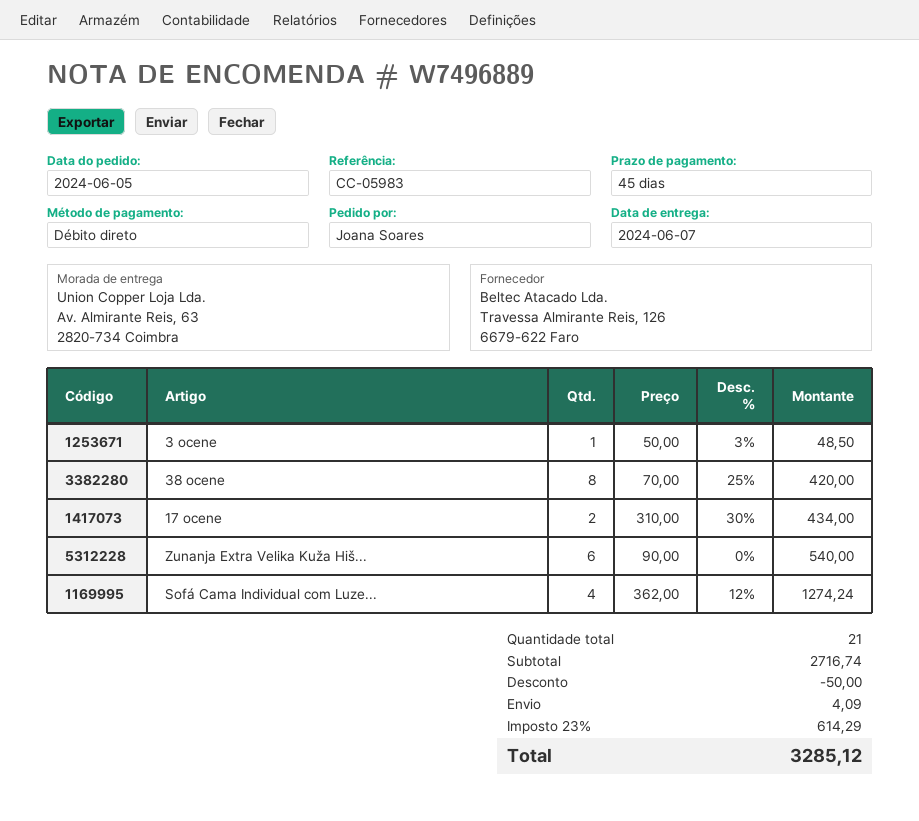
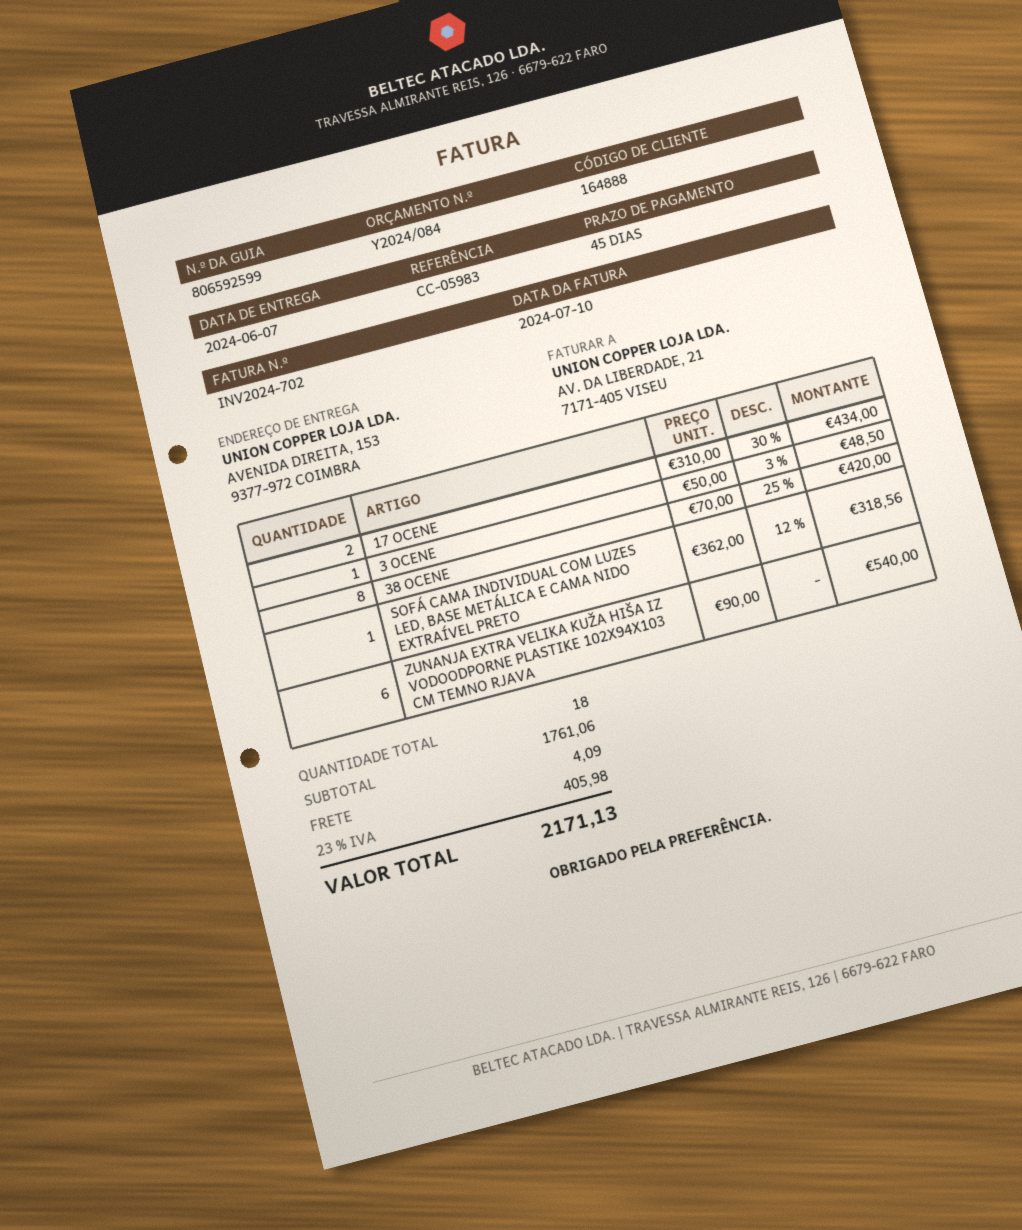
ship to: Av. Almirante Reis, 63, 2820-734 Coimbra -> AVENIDA DIREITA, 153, 9377-972 COIMBRA
Sofá Cama Individual com Luze...: 4 x 362.00 - 12% = 1274.24 -> 1 x 362.00 - 12% = 318.56
total quantity: 21 -> 18
subtotal: 2716.74 -> 1761.06
discount: 50.00 -> none
tax: 23% = 614.29 -> 23% = 405.98
total: 3285.12 -> 2171.13

